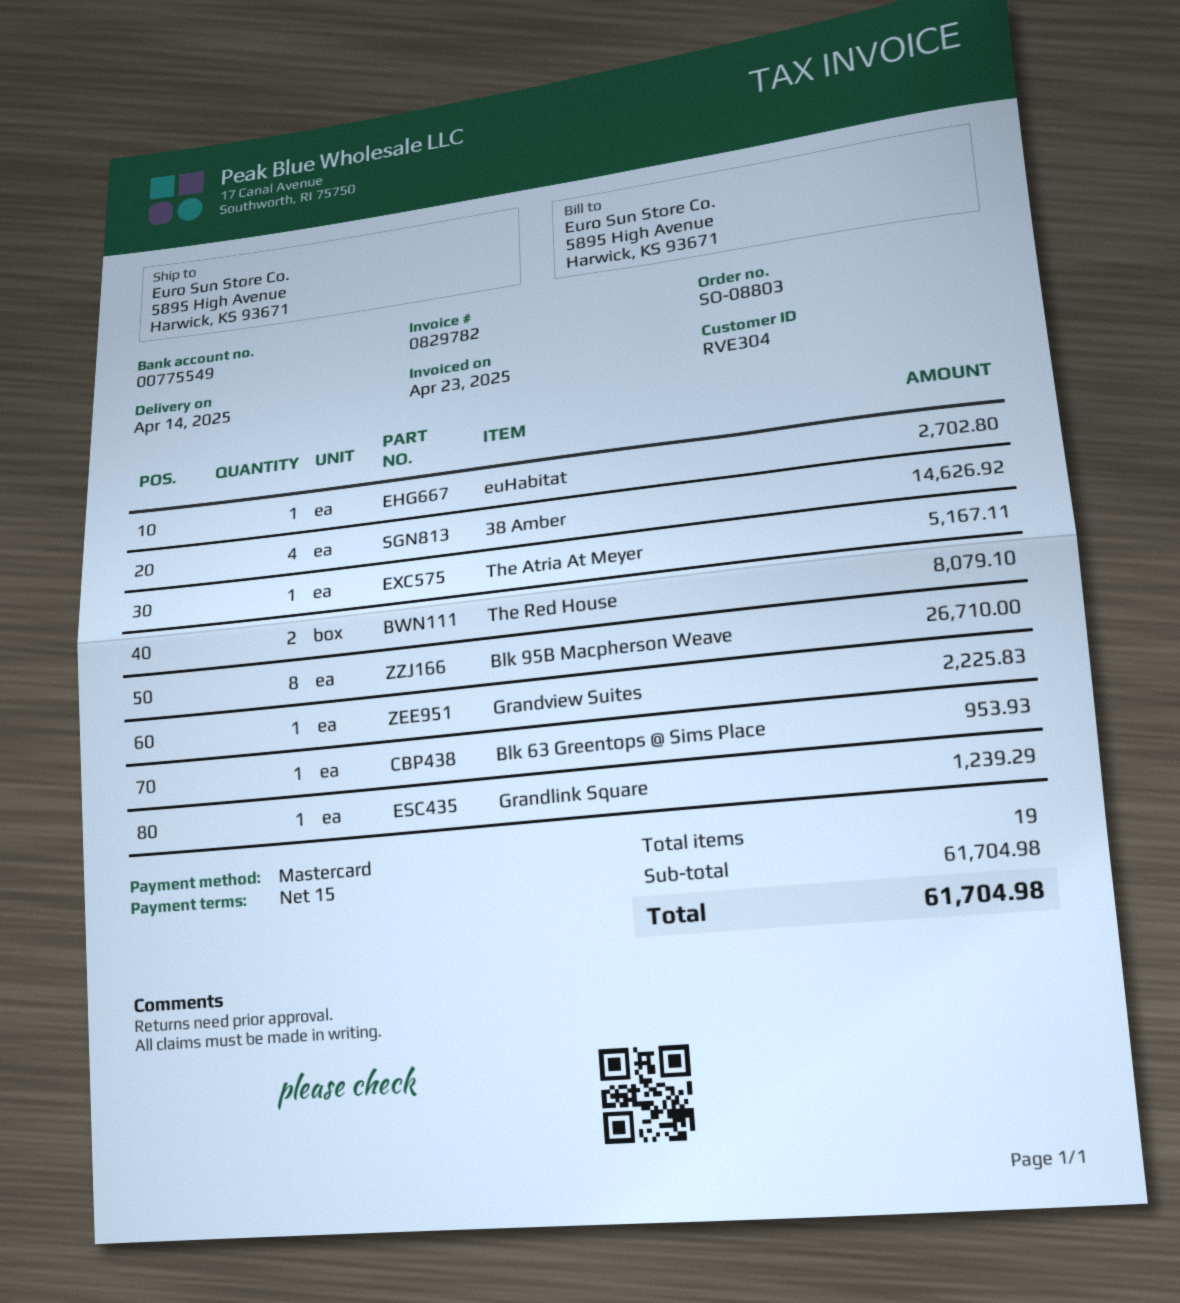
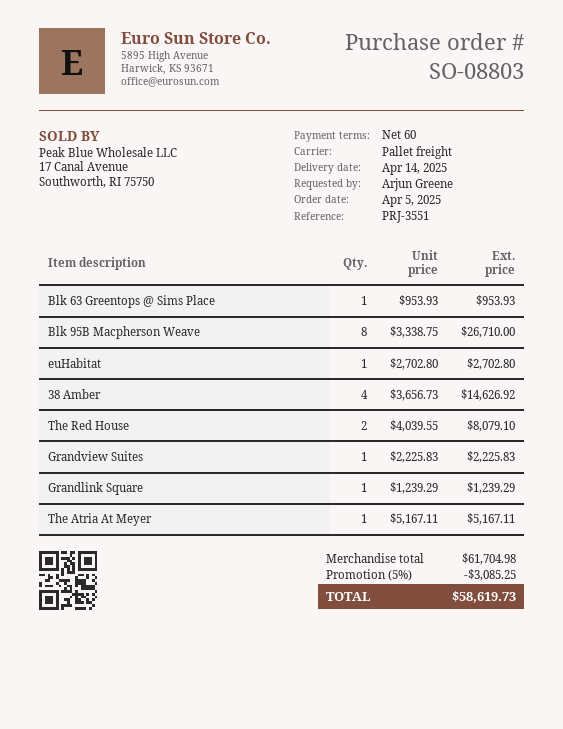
payment terms: 15 days -> 60 days
discount: none -> 5% = 3085.25
total: 61704.98 -> 58619.73

